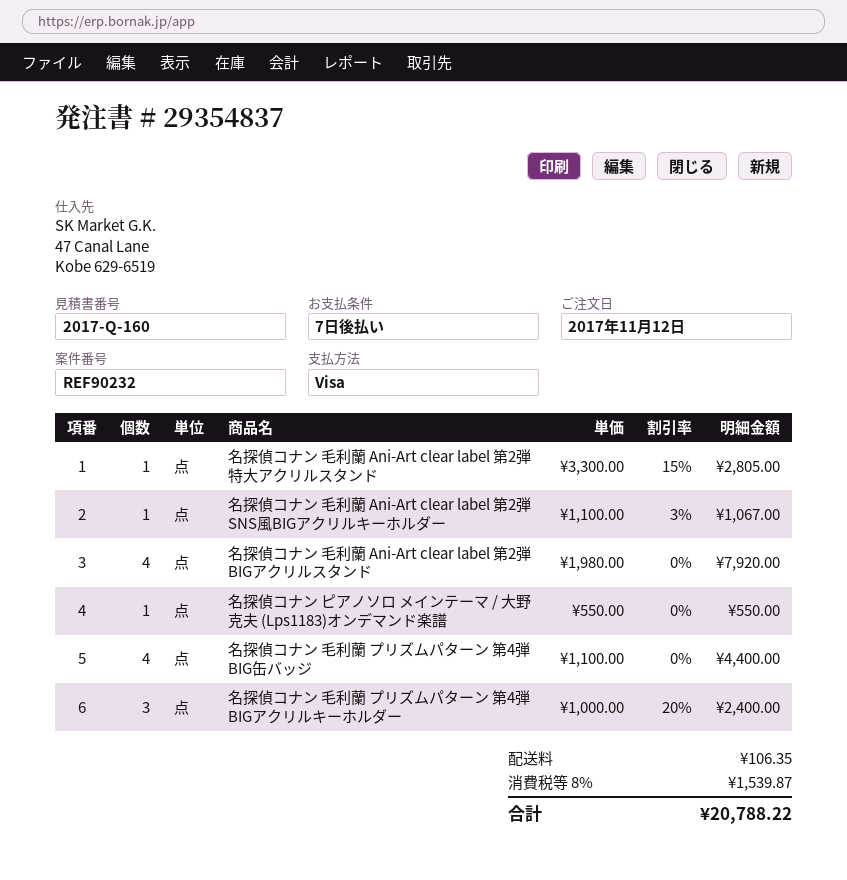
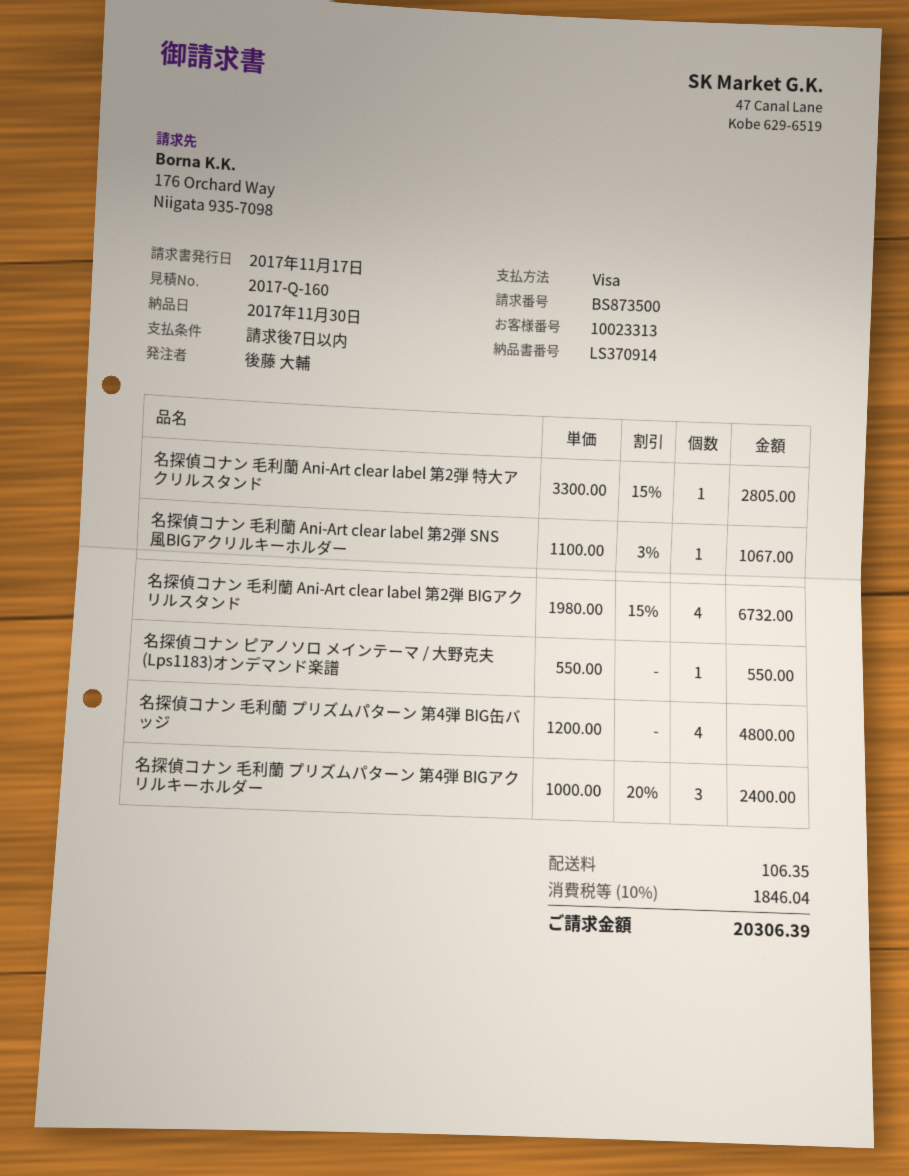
名探偵コナン 毛利蘭 Ani-Art clear label 第2弾 BIGアクリルスタンド: 4 x 1980.00 = 7920.00 -> 4 x 1980.00 - 15% = 6732.00
名探偵コナン 毛利蘭 プリズムパターン 第4弾 BIG缶バッジ: 4 x 1100.00 = 4400.00 -> 4 x 1200.00 = 4800.00
tax: 8% = 1539.87 -> 10% = 1846.04
total: 20788.22 -> 20306.39

